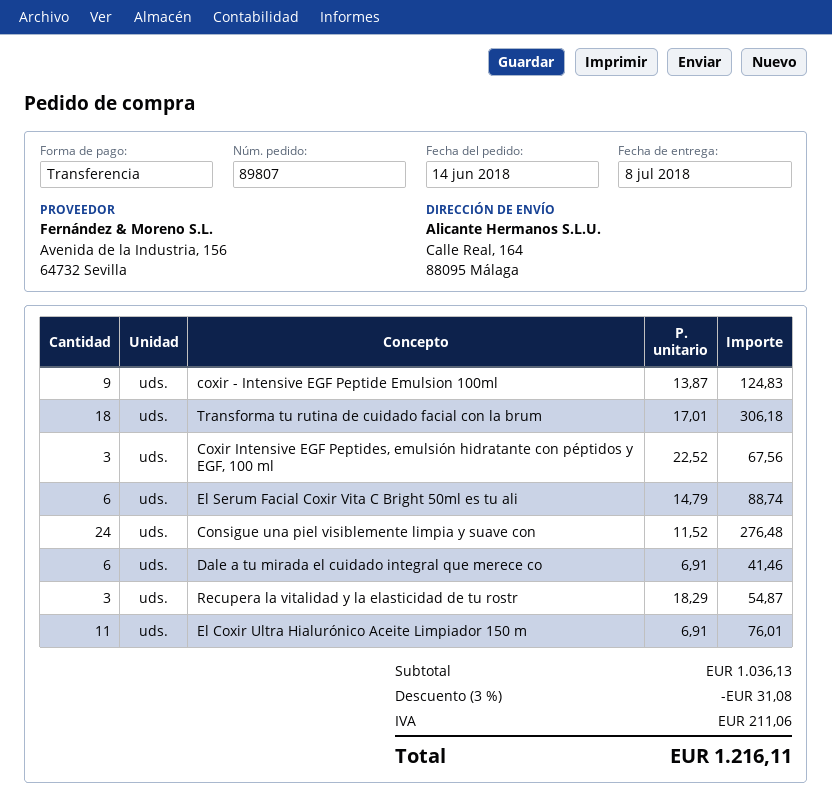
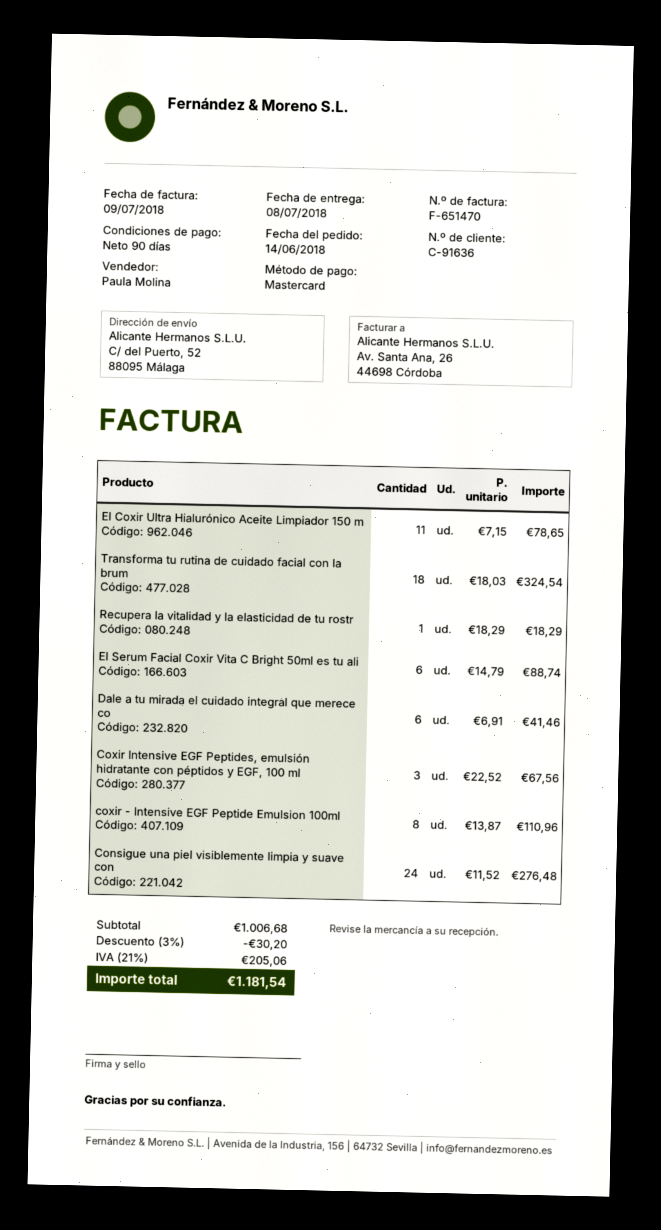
payment method: bank transfer -> Mastercard
ship to: Calle Real, 164, 88095 Málaga -> C/ del Puerto, 52, 88095 Málaga
coxir - Intensive EGF Peptide Emulsion 100ml: 9 x 13.87 = 124.83 -> 8 x 13.87 = 110.96
Transforma tu rutina de cuidado facial con la brum: 18 x 17.01 = 306.18 -> 18 x 18.03 = 324.54
Recupera la vitalidad y la elasticidad de tu rostr: 3 x 18.29 = 54.87 -> 1 x 18.29 = 18.29
El Coxir Ultra Hialurónico Aceite Limpiador 150 m: 11 x 6.91 = 76.01 -> 11 x 7.15 = 78.65
subtotal: 1036.13 -> 1006.68
discount: 3% = 31.08 -> 3% = 30.20
tax: 211.06 -> 205.06
total: 1216.11 -> 1181.54

